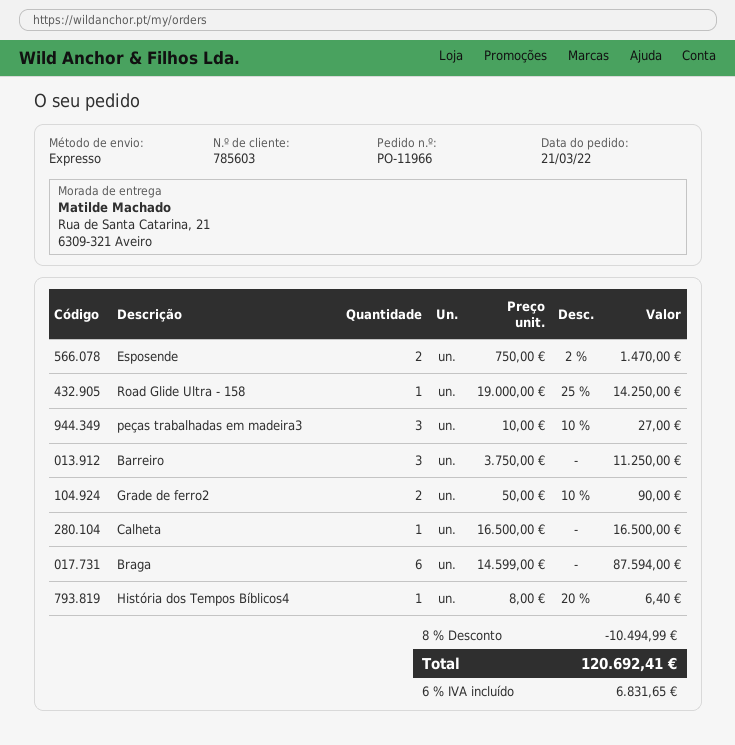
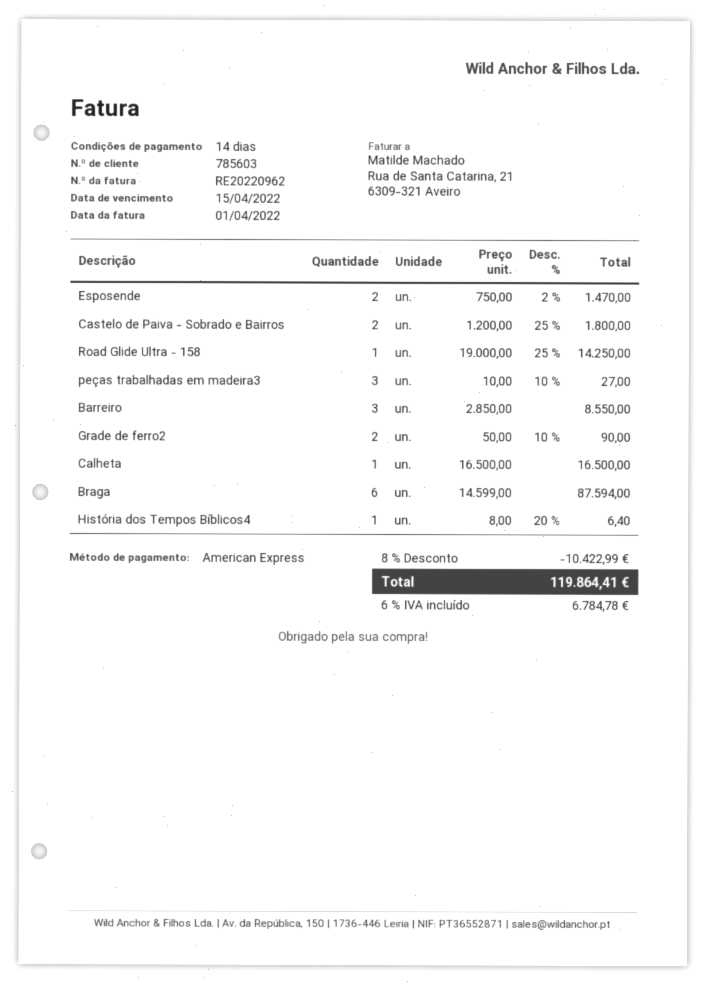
Barreiro: 3 x 3750.00 = 11250.00 -> 3 x 2850.00 = 8550.00
Castelo de Paiva - Sobrado e Bairros: none -> 2 x 1200.00 - 25% = 1800.00
discount: 8% = 10494.99 -> 8% = 10422.99
tax: 6% = 6831.65 -> 6% = 6784.78
total: 120692.41 -> 119864.41

